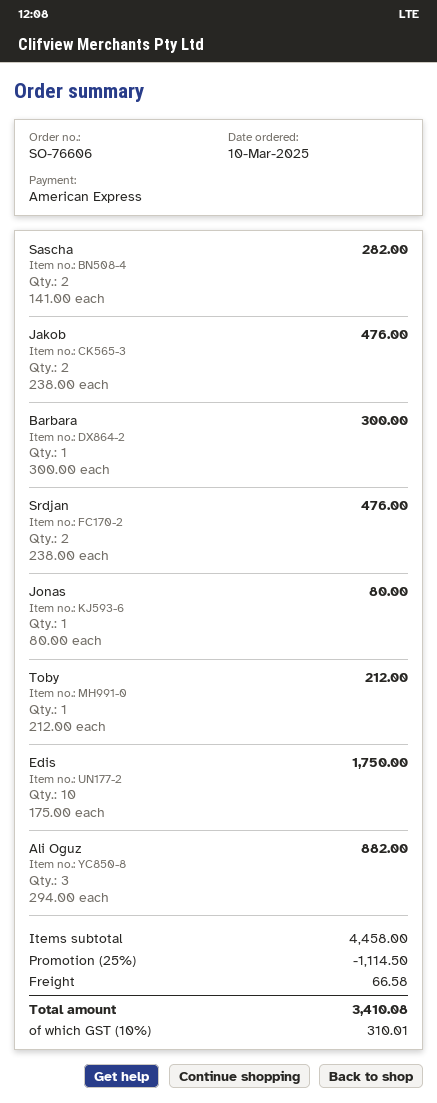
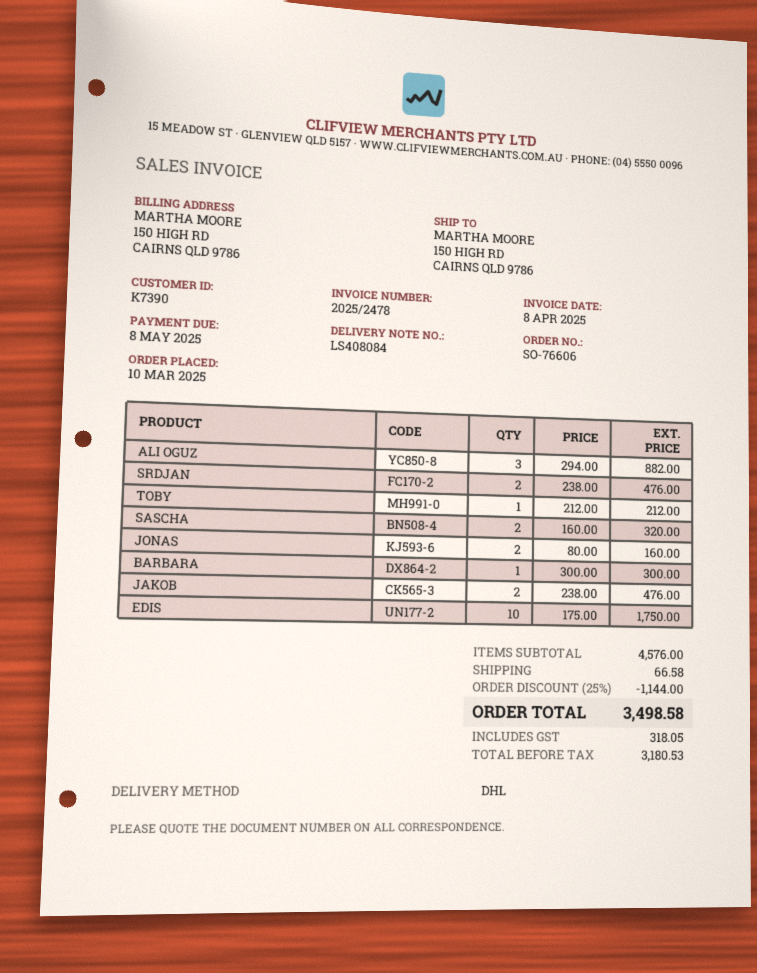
Sascha: 2 x 141.00 = 282.00 -> 2 x 160.00 = 320.00
Jonas: 1 x 80.00 = 80.00 -> 2 x 80.00 = 160.00
subtotal: 4458.00 -> 4576.00
discount: 25% = 1114.50 -> 25% = 1144.00
tax: 310.01 -> 318.05
total: 3410.08 -> 3498.58

